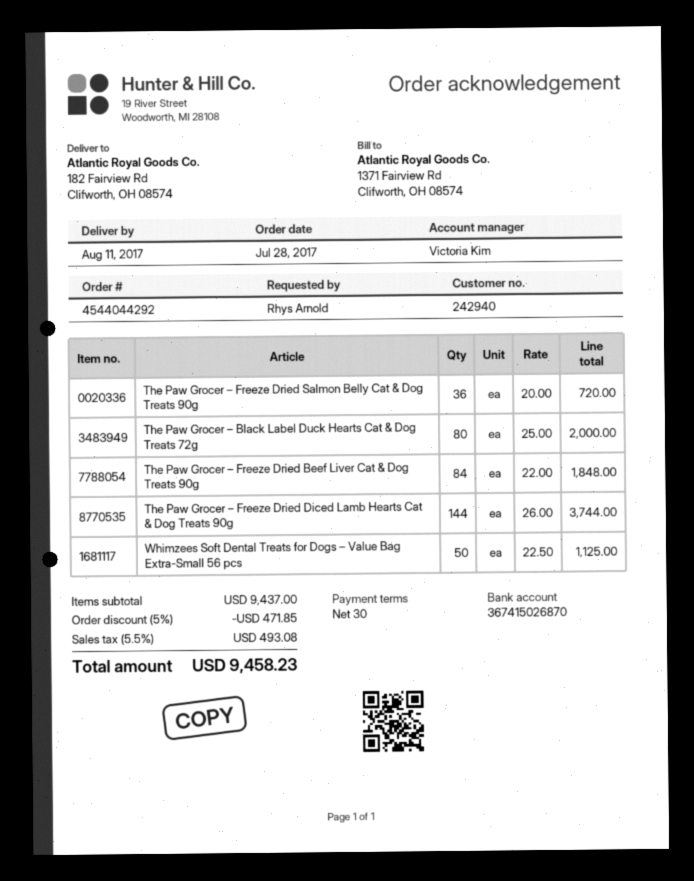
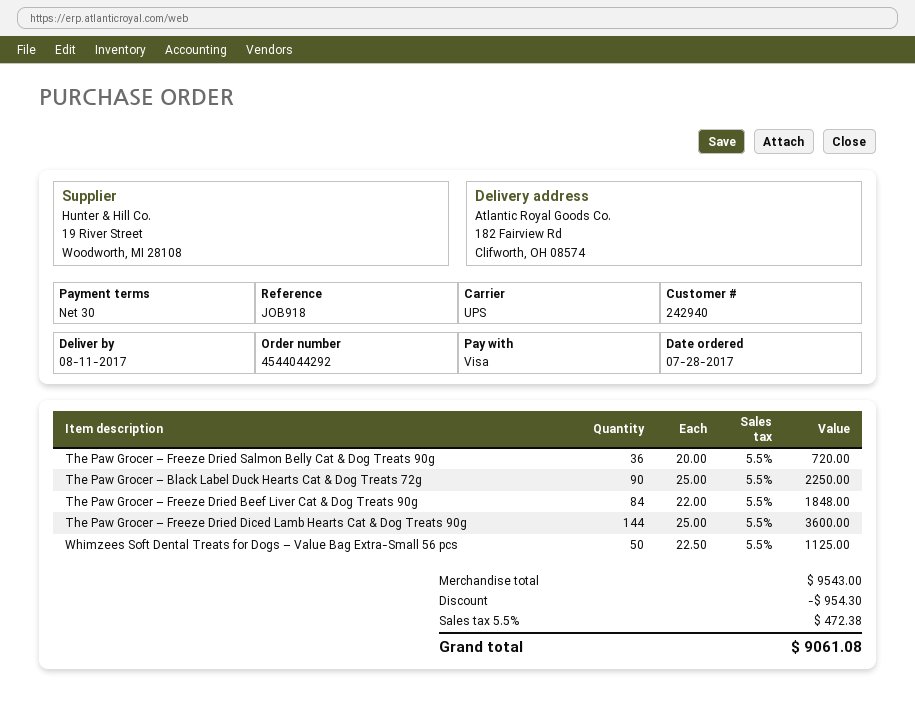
The Paw Grocer – Black Label Duck Hearts Cat & Dog Treats 72g: 80 x 25.00 = 2000.00 -> 90 x 25.00 = 2250.00
The Paw Grocer – Freeze Dried Diced Lamb Hearts Cat & Dog Treats 90g: 144 x 26.00 = 3744.00 -> 144 x 25.00 = 3600.00
subtotal: 9437.00 -> 9543.00
discount: 471.85 -> 954.30
tax: 5.5% = 493.08 -> 5.5% = 472.38
total: 9458.23 -> 9061.08

